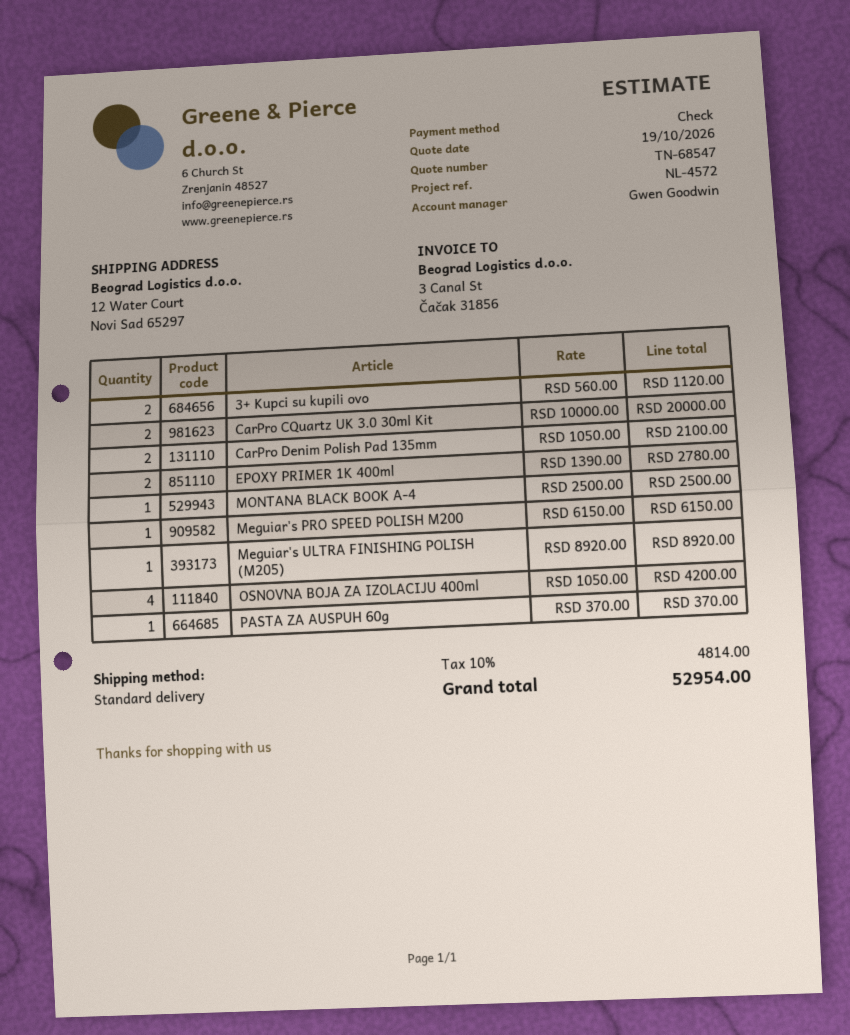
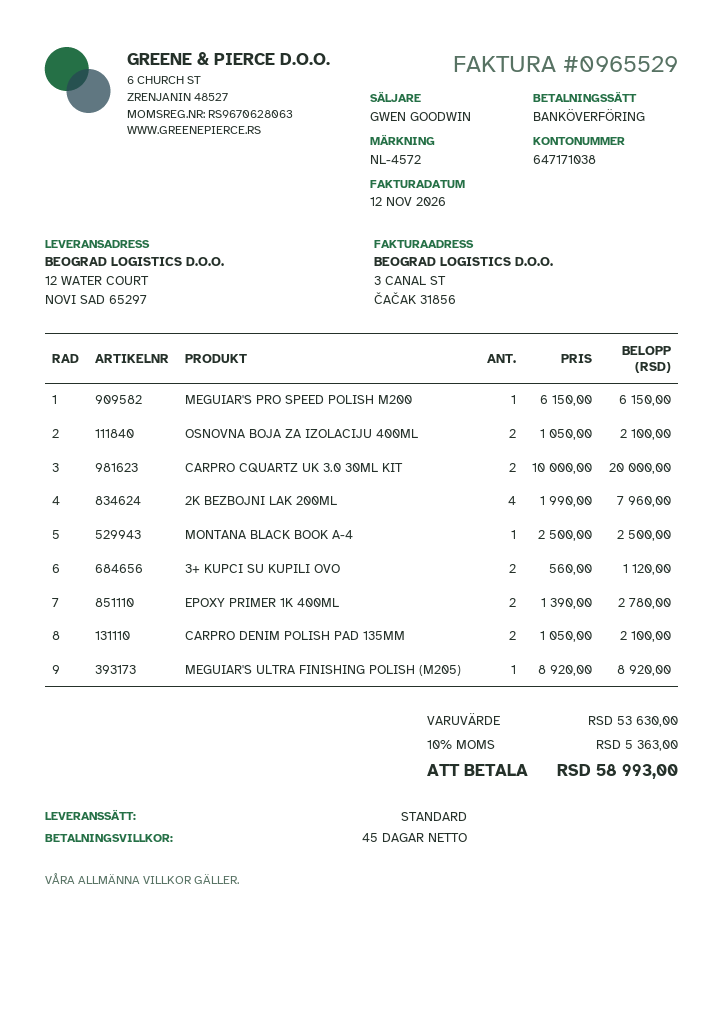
payment method: cheque -> bank transfer
OSNOVNA BOJA ZA IZOLACIJU 400ml: 4 x 1050.00 = 4200.00 -> 2 x 1050.00 = 2100.00
PASTA ZA AUSPUH 60g: 1 x 370.00 = 370.00 -> none
2K BEZBOJNI LAK 200ML: none -> 4 x 1990.00 = 7960.00
tax: 10% = 4814.00 -> 10% = 5363.00
total: 52954.00 -> 58993.00

